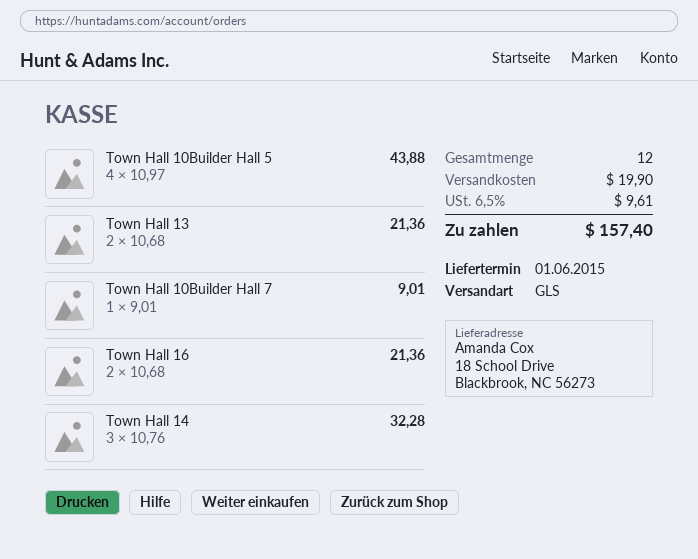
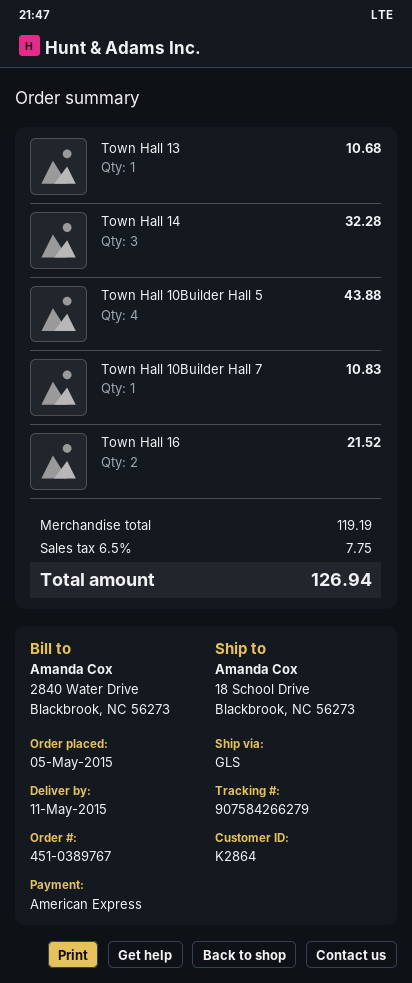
delivery date: 2015-06-01 -> 2015-05-11
Town Hall 13: 2 for 21.36 -> 1 for 10.68
Town Hall 10Builder Hall 7: 1 for 9.01 -> 1 for 10.83
Town Hall 16: 2 for 21.36 -> 2 for 21.52
shipping: 19.90 -> none
tax: 6.5% = 9.61 -> 6.5% = 7.75
total: 157.40 -> 126.94

